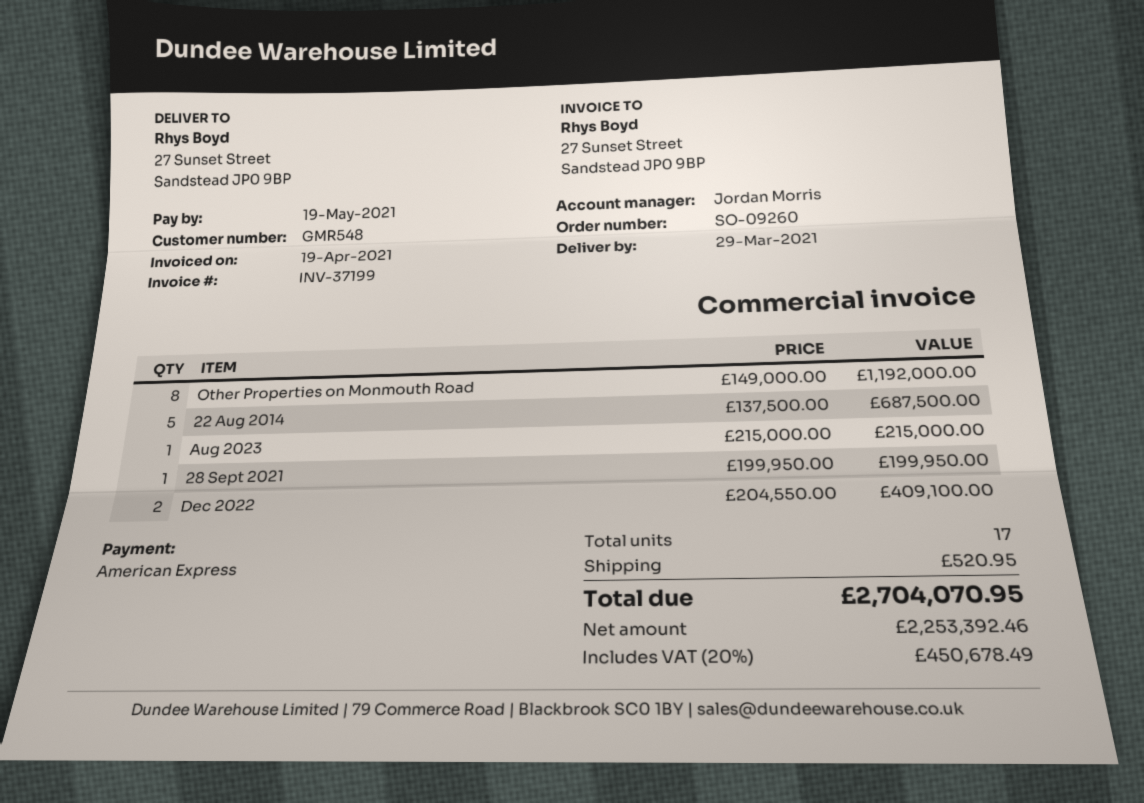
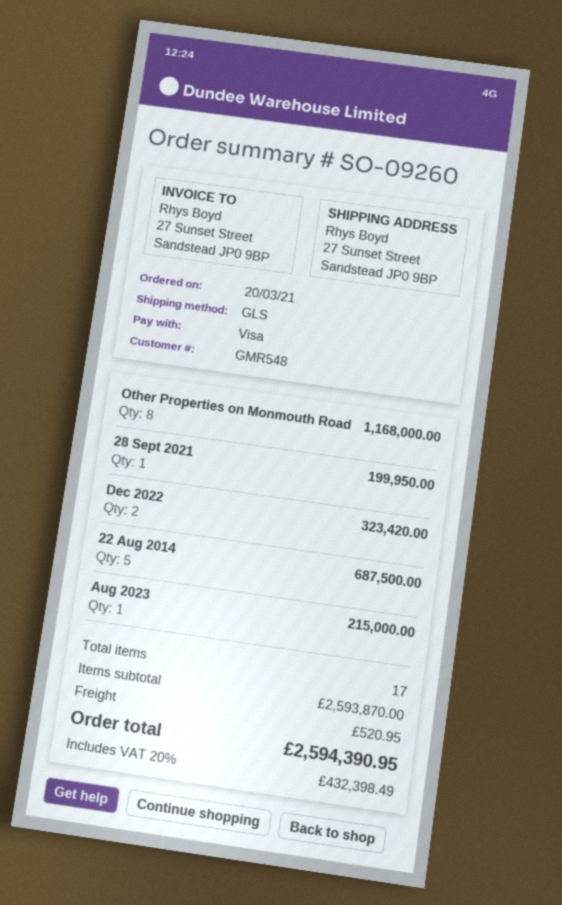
payment method: American Express -> Visa
Other Properties on Monmouth Road: 8 for 1192000.00 -> 8 for 1168000.00
Dec 2022: 2 for 409100.00 -> 2 for 323420.00
tax: 20% = 450678.49 -> 20% = 432398.49
total: 2704070.95 -> 2594390.95

